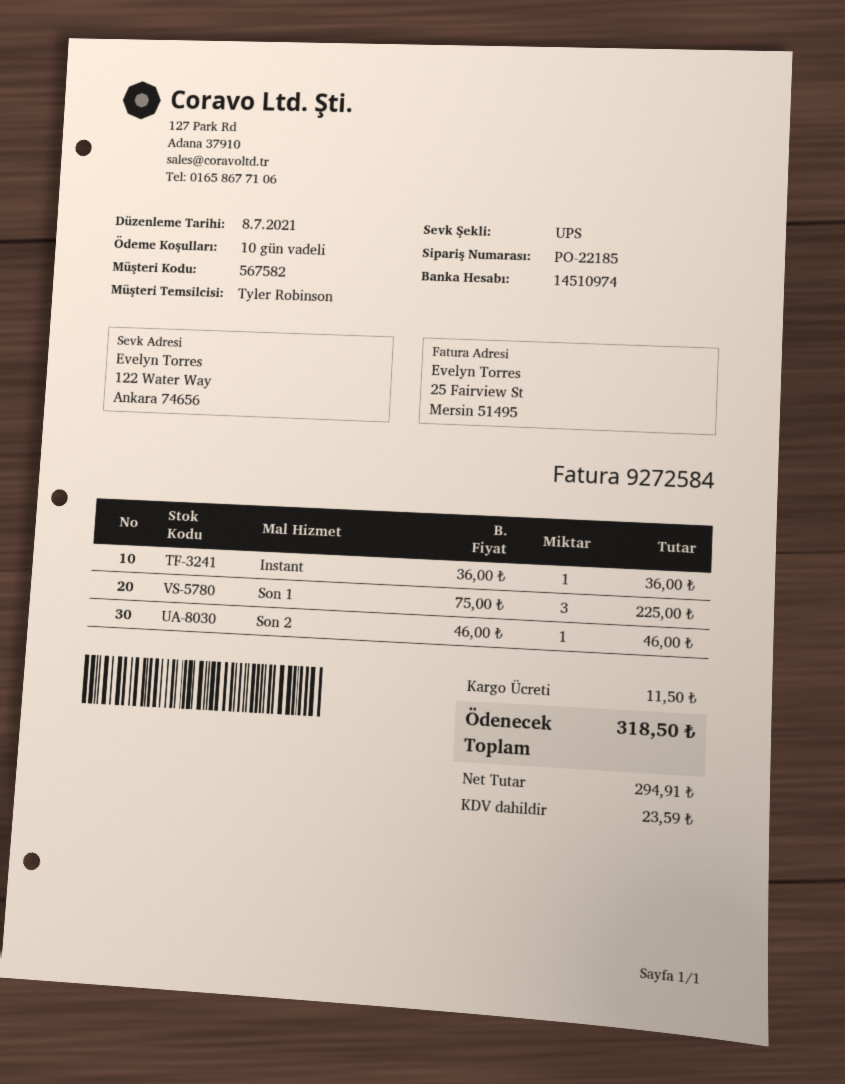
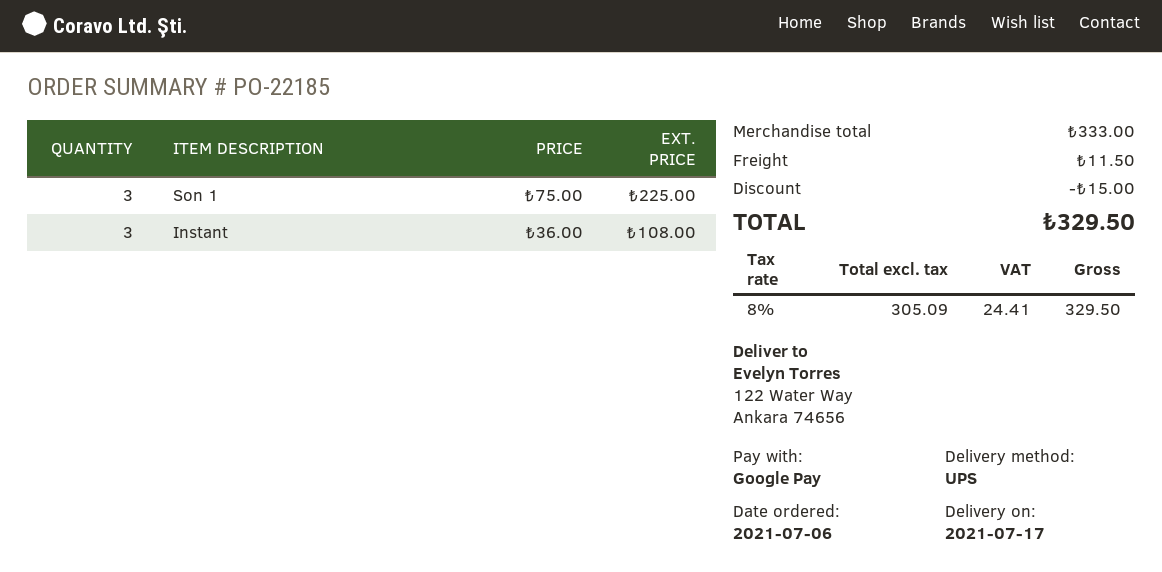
Instant: 1 x 36.00 = 36.00 -> 3 x 36.00 = 108.00
Son 2: 1 x 46.00 = 46.00 -> none
discount: none -> 15.00
net: 294.91 -> 305.09
tax: 23.59 -> 24.41
total: 318.50 -> 329.50

